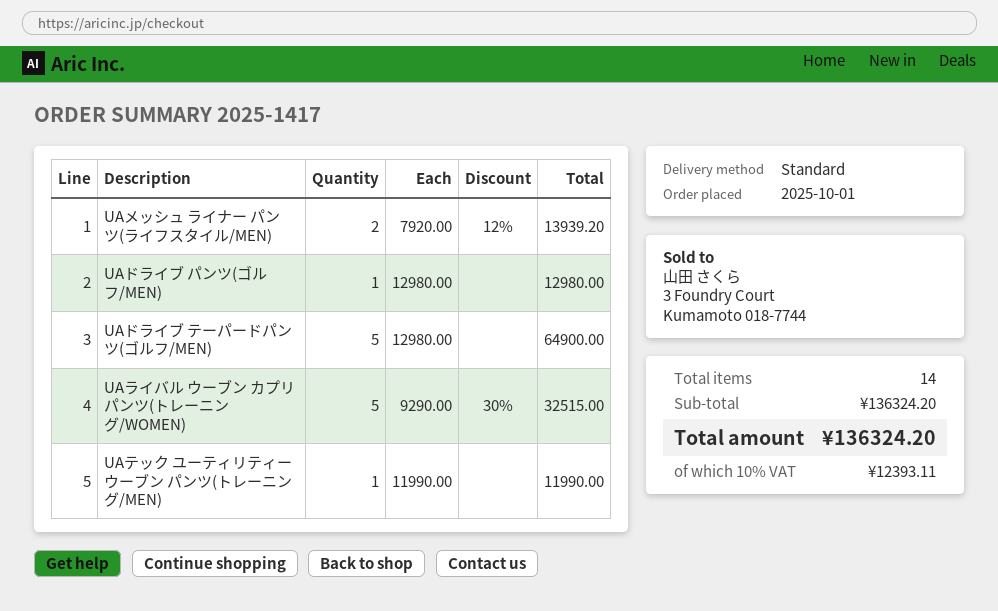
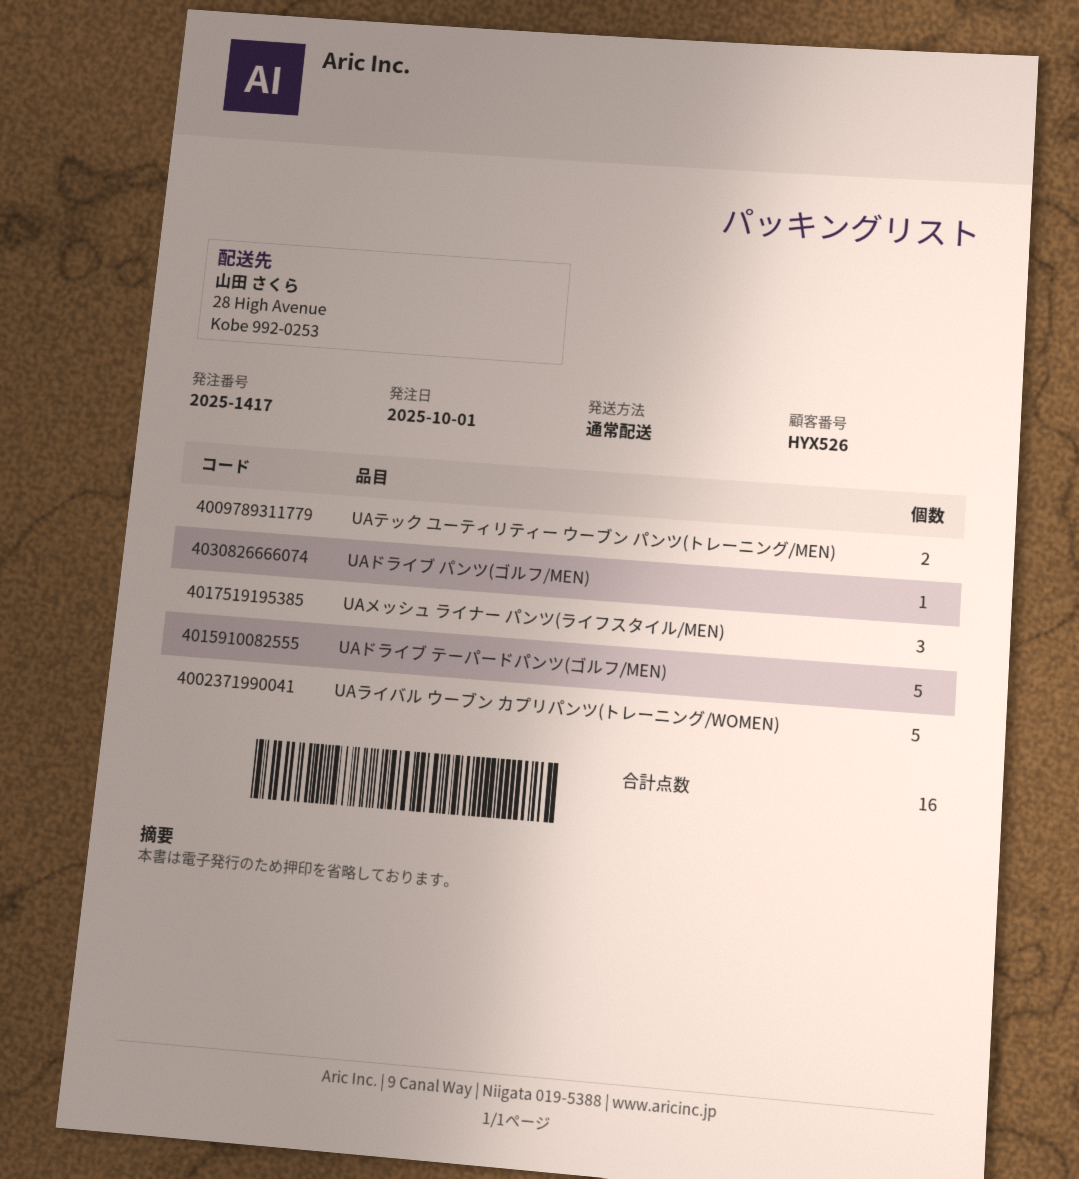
UAメッシュ ライナー パンツ(ライフスタイル/MEN): 2 -> 3
UAテック ユーティリティー ウーブン パンツ(トレーニング/MEN): 1 -> 2
total quantity: 14 -> 16

